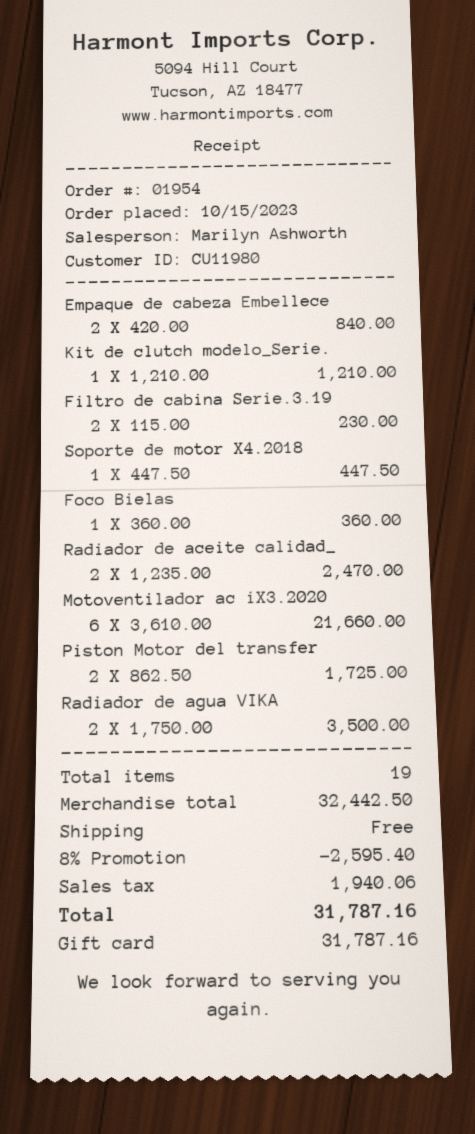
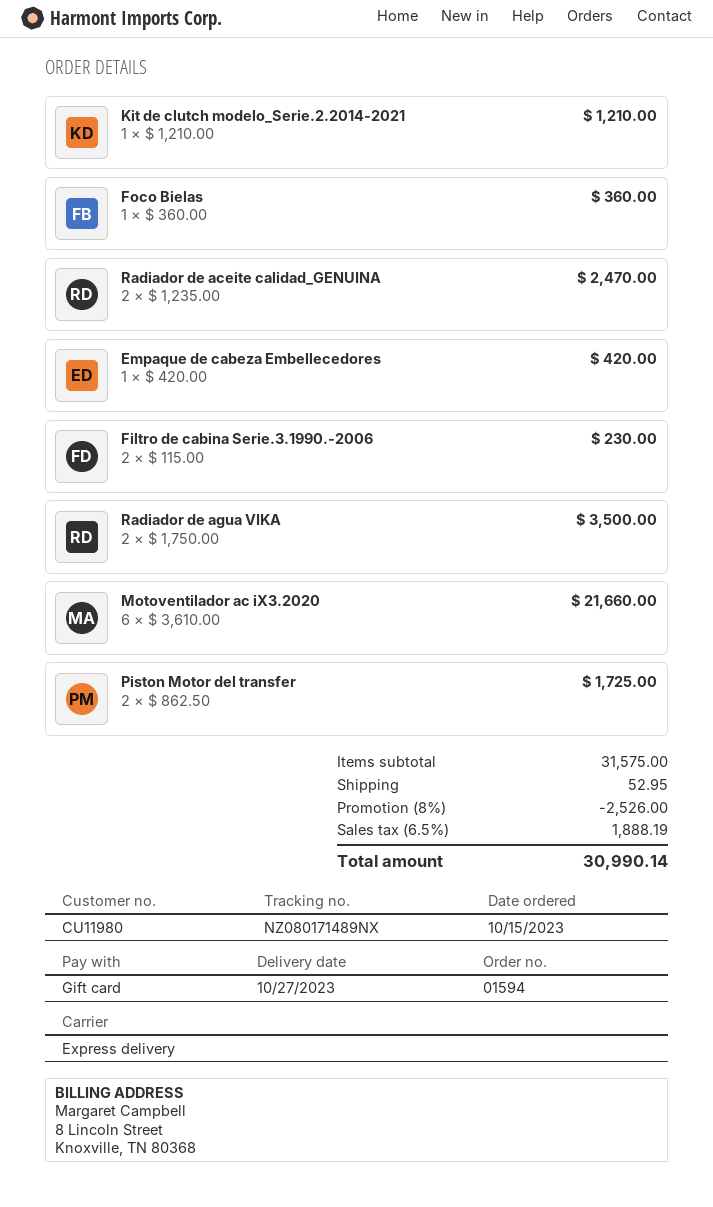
order number: 01954 -> 01594
Empaque de cabeza Embellece: 2 x 420.00 = 840.00 -> 1 x 420.00 = 420.00
Soporte de motor X4.2018: 1 x 447.50 = 447.50 -> none
subtotal: 32442.50 -> 31575.00
discount: 8% = 2595.40 -> 8% = 2526.00
shipping: 0.00 -> 52.95
tax: 1940.06 -> 1888.19
total: 31787.16 -> 30990.14

